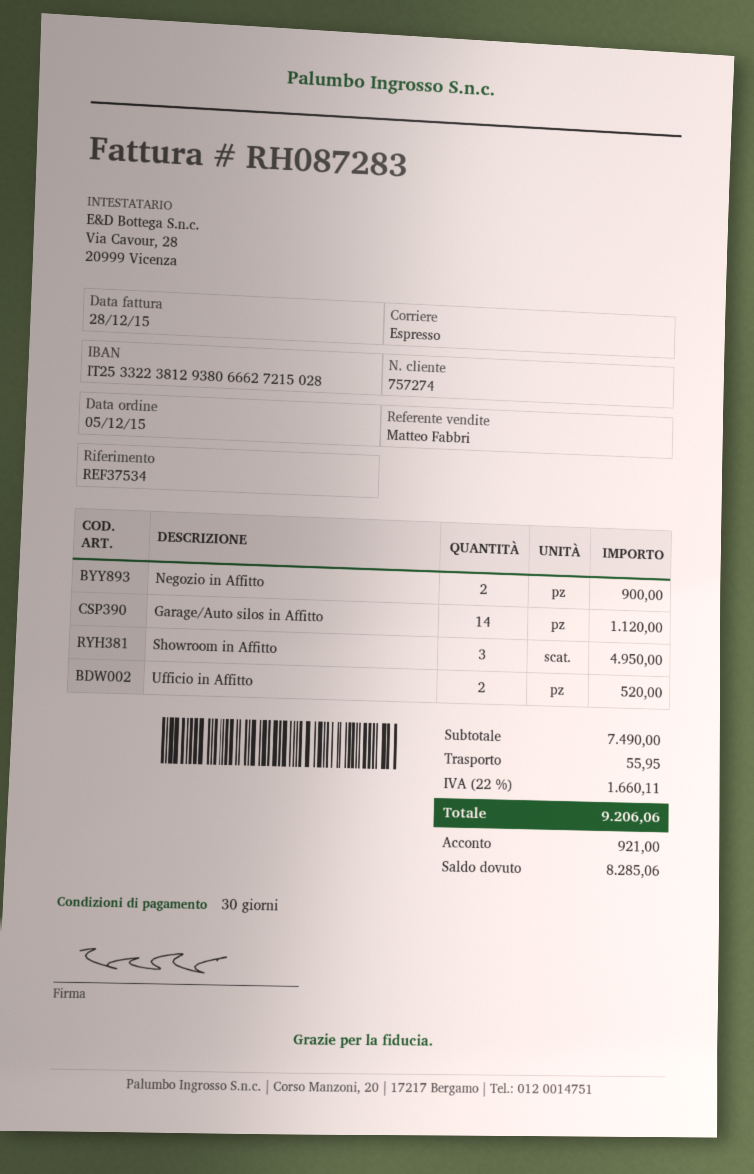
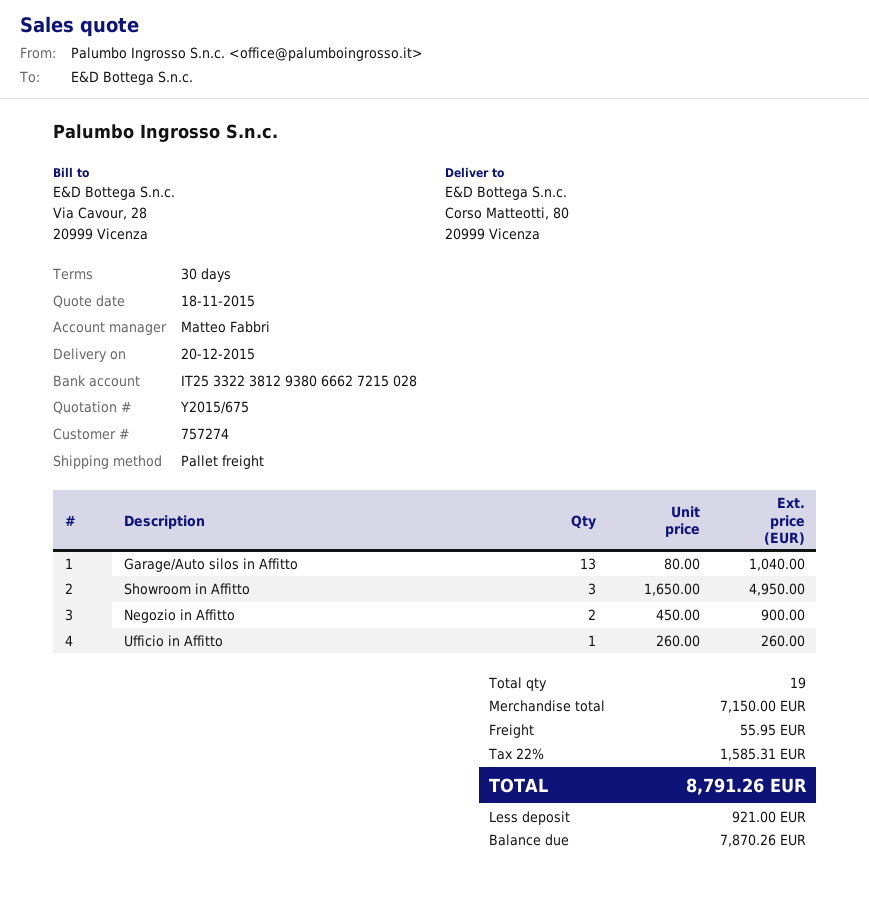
shipping method: express -> pallet freight
Garage/Auto silos in Affitto: 14 for 1120.00 -> 13 for 1040.00
Ufficio in Affitto: 2 for 520.00 -> 1 for 260.00
subtotal: 7490.00 -> 7150.00
tax: 22% = 1660.11 -> 22% = 1585.31
total: 9206.06 -> 8791.26
balance: 8285.06 -> 7870.26

